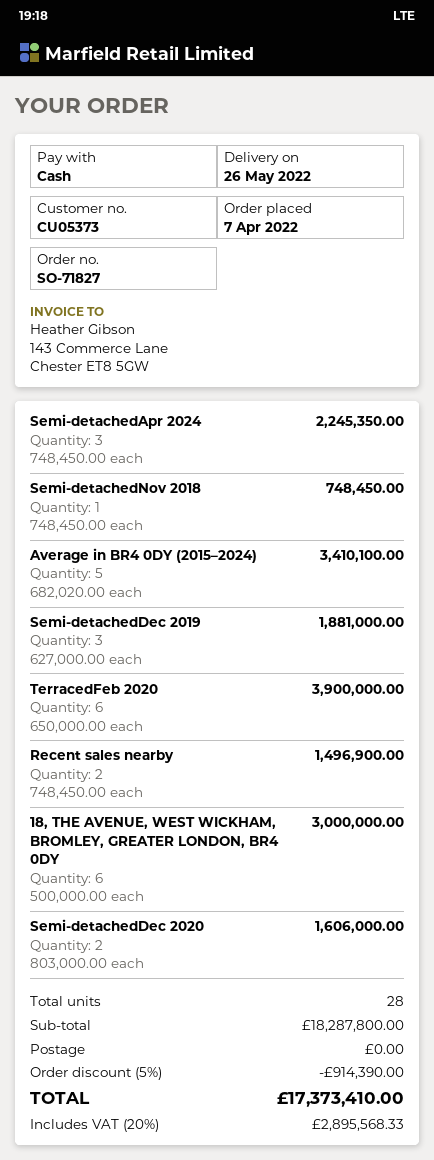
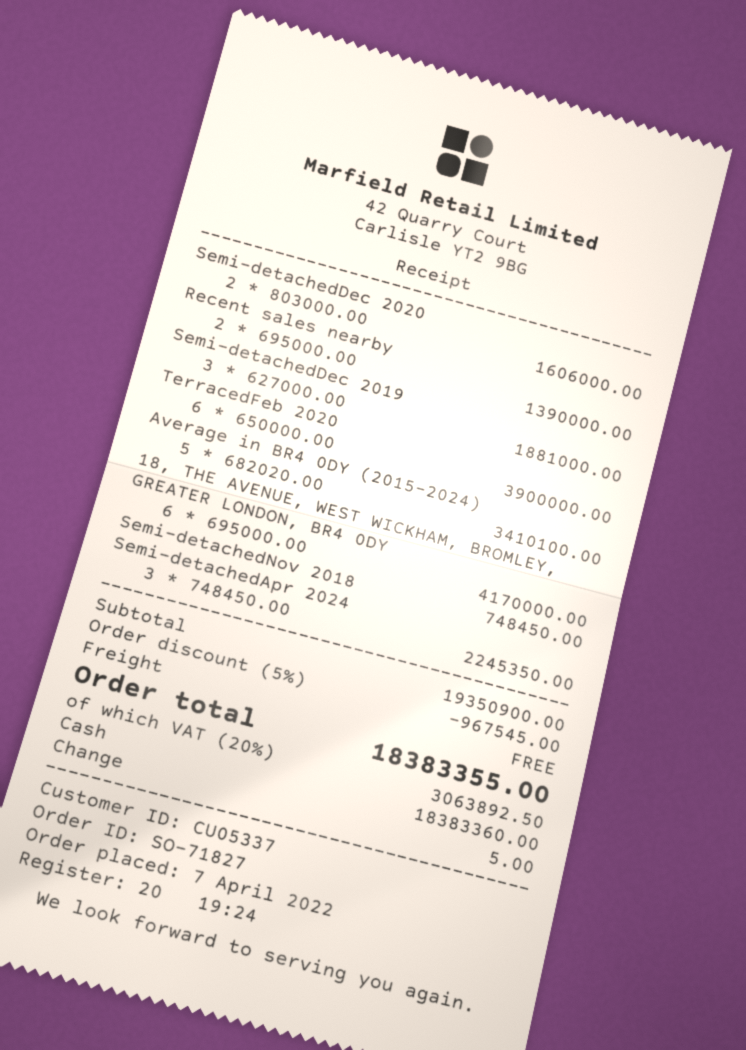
customer number: CU05373 -> CU05337
Recent sales nearby: 2 x 748450.00 = 1496900.00 -> 2 x 695000.00 = 1390000.00
18, THE AVENUE, WEST WICKHAM, BROMLEY, GREATER LONDON, BR4 0DY: 6 x 500000.00 = 3000000.00 -> 6 x 695000.00 = 4170000.00
subtotal: 18287800.00 -> 19350900.00
discount: 5% = 914390.00 -> 5% = 967545.00
tax: 20% = 2895568.33 -> 20% = 3063892.50
total: 17373410.00 -> 18383355.00

